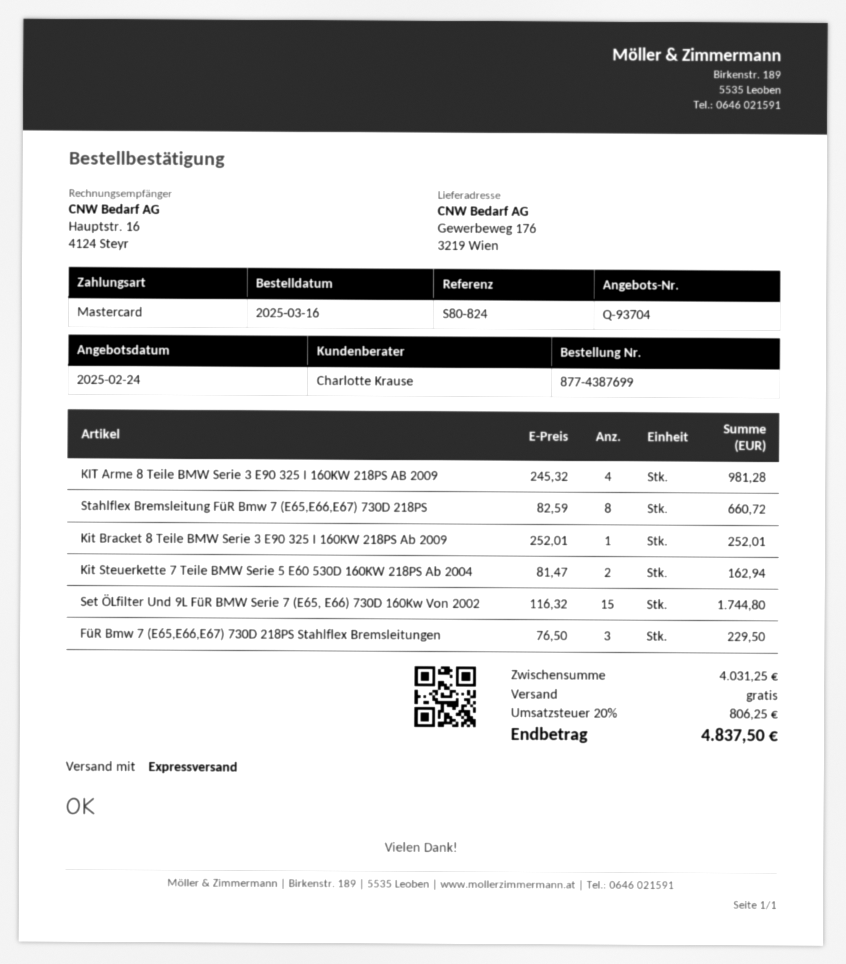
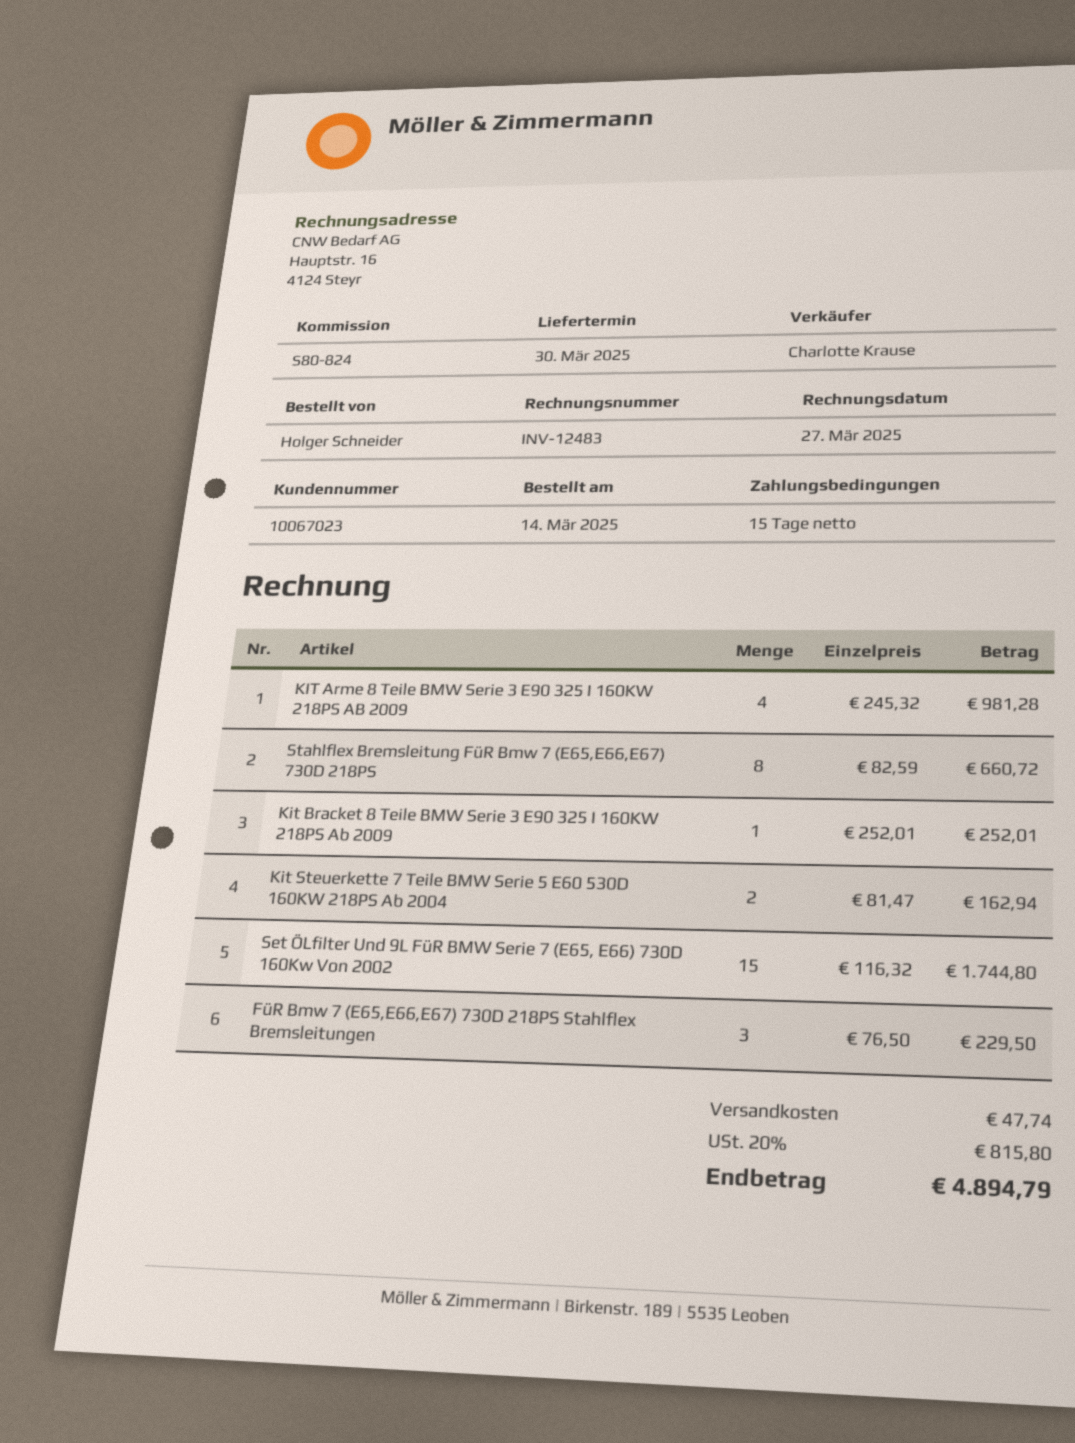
order date: 2025-03-16 -> 2025-03-14
shipping: 0.00 -> 47.74
tax: 20% = 806.25 -> 20% = 815.80
total: 4837.50 -> 4894.79

